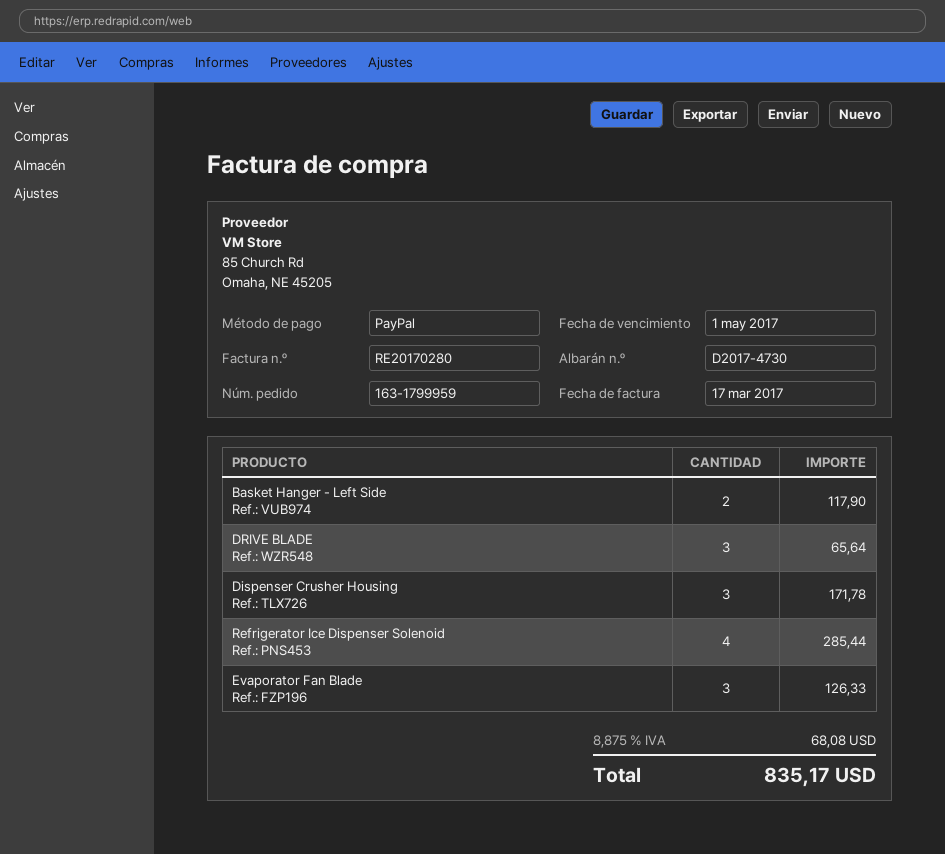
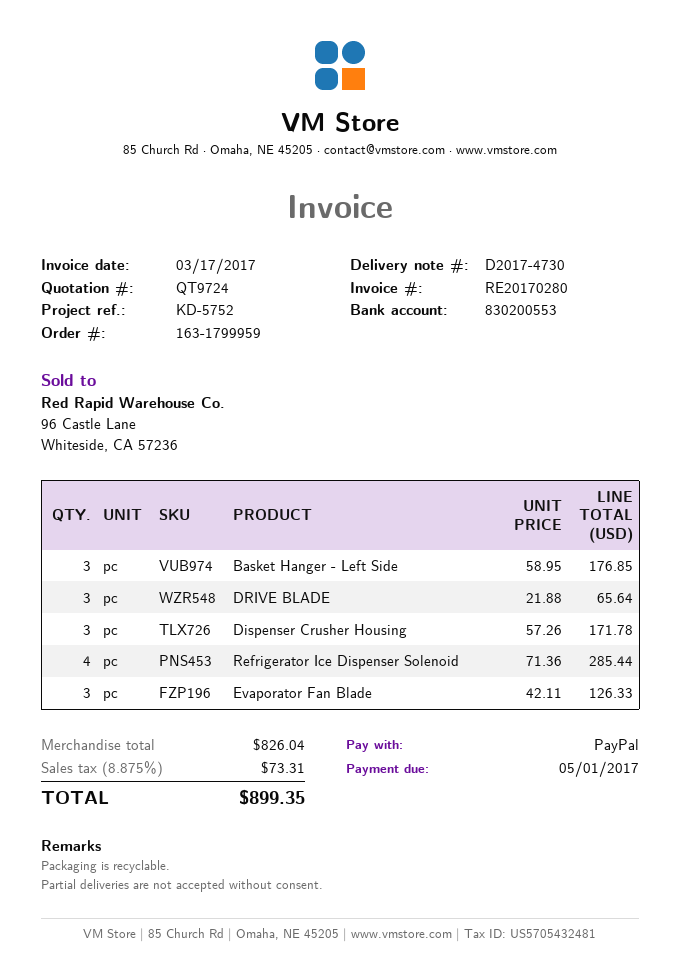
Basket Hanger - Left Side: 2 for 117.90 -> 3 for 176.85
tax: 8.875% = 68.08 -> 8.875% = 73.31
total: 835.17 -> 899.35

